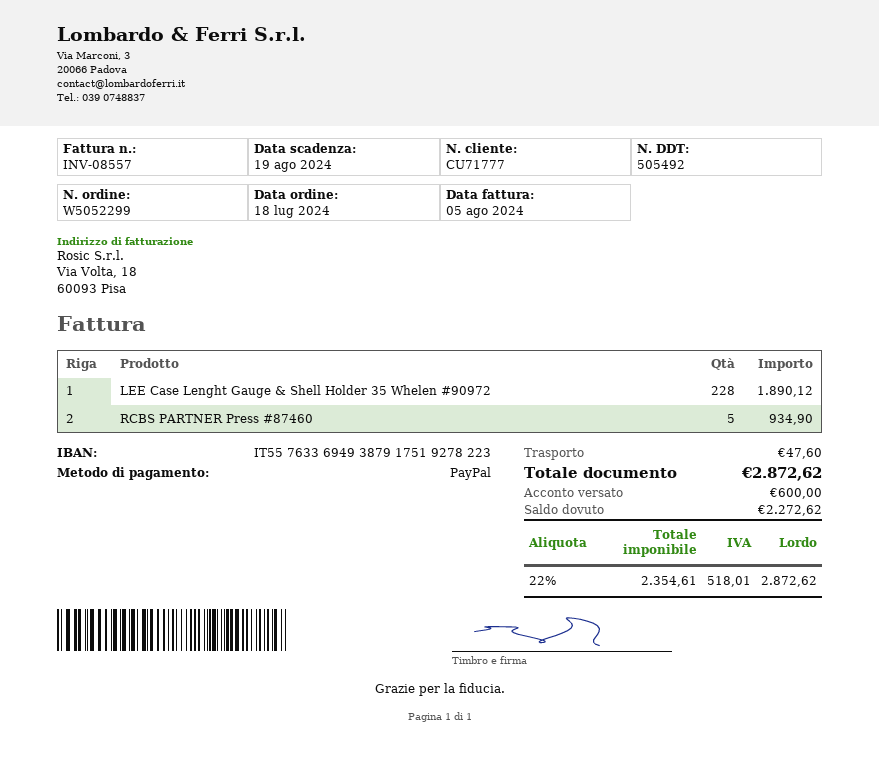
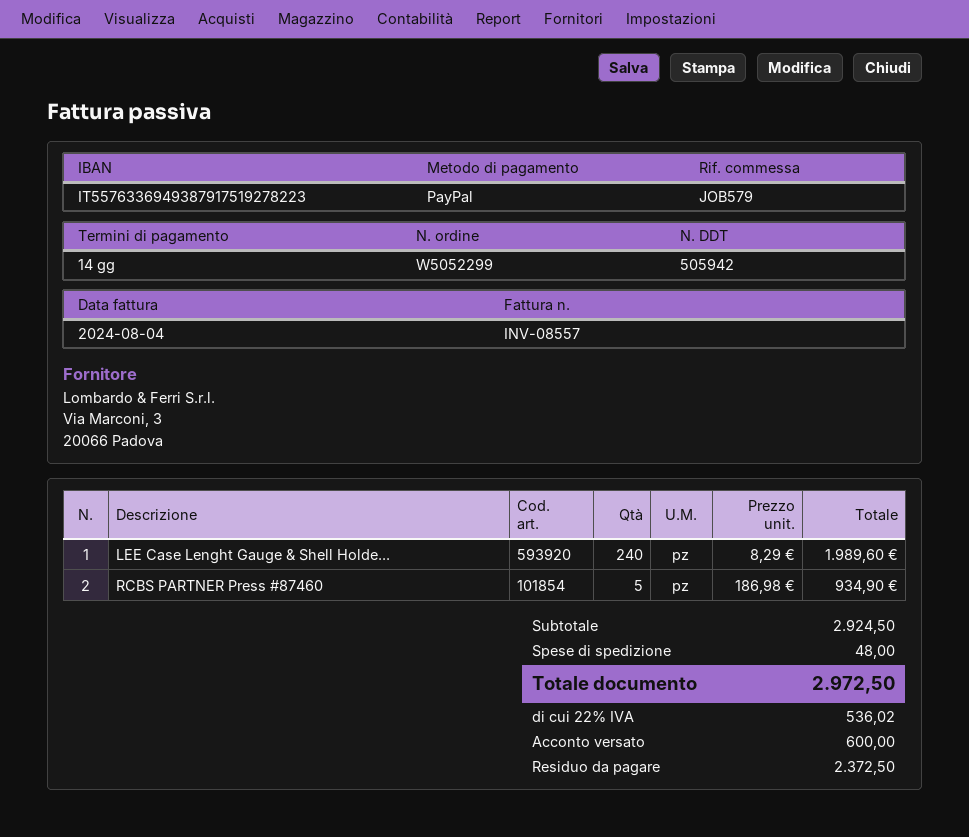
delivery note number: 505492 -> 505942
invoice date: 2024-08-05 -> 2024-08-04
LEE Case Lenght Gauge & Shell Holder 35 Whelen #90972: 228 for 1890.12 -> 240 for 1989.60
shipping: 47.60 -> 48.00
tax: 22% = 518.01 -> 22% = 536.02
total: 2872.62 -> 2972.50
balance: 2272.62 -> 2372.50

